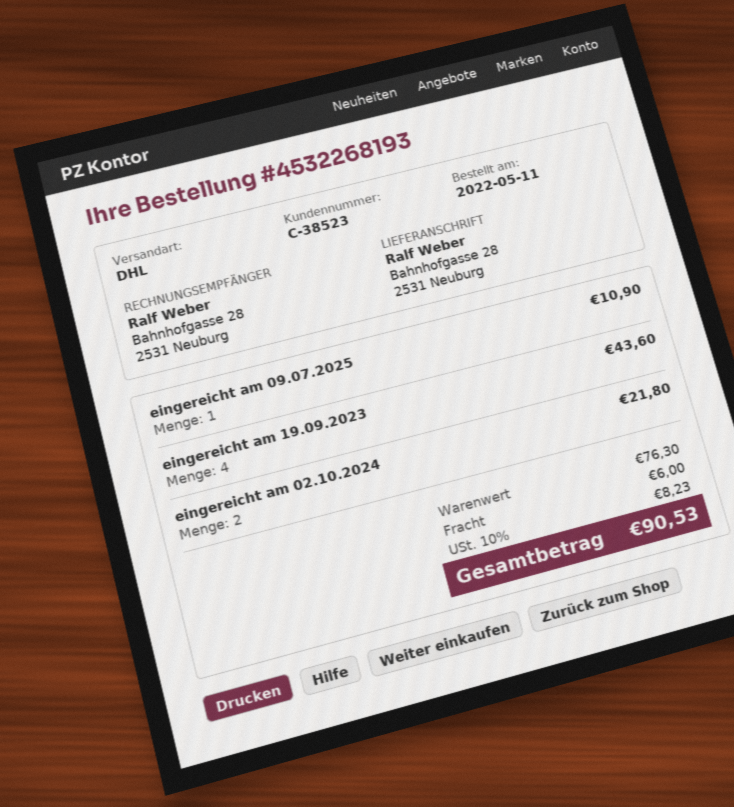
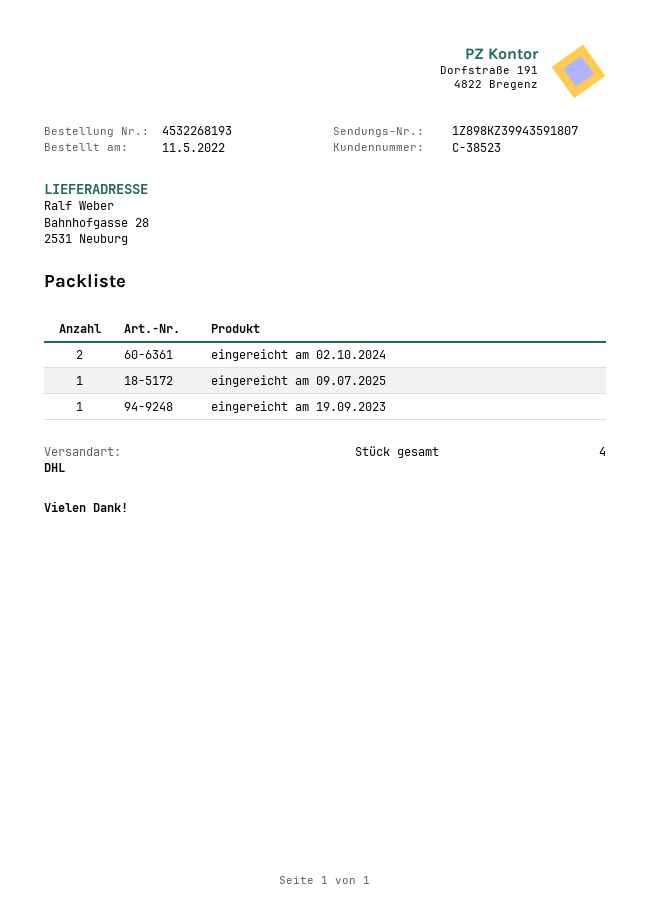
eingereicht am 19.09.2023: 4 -> 1

